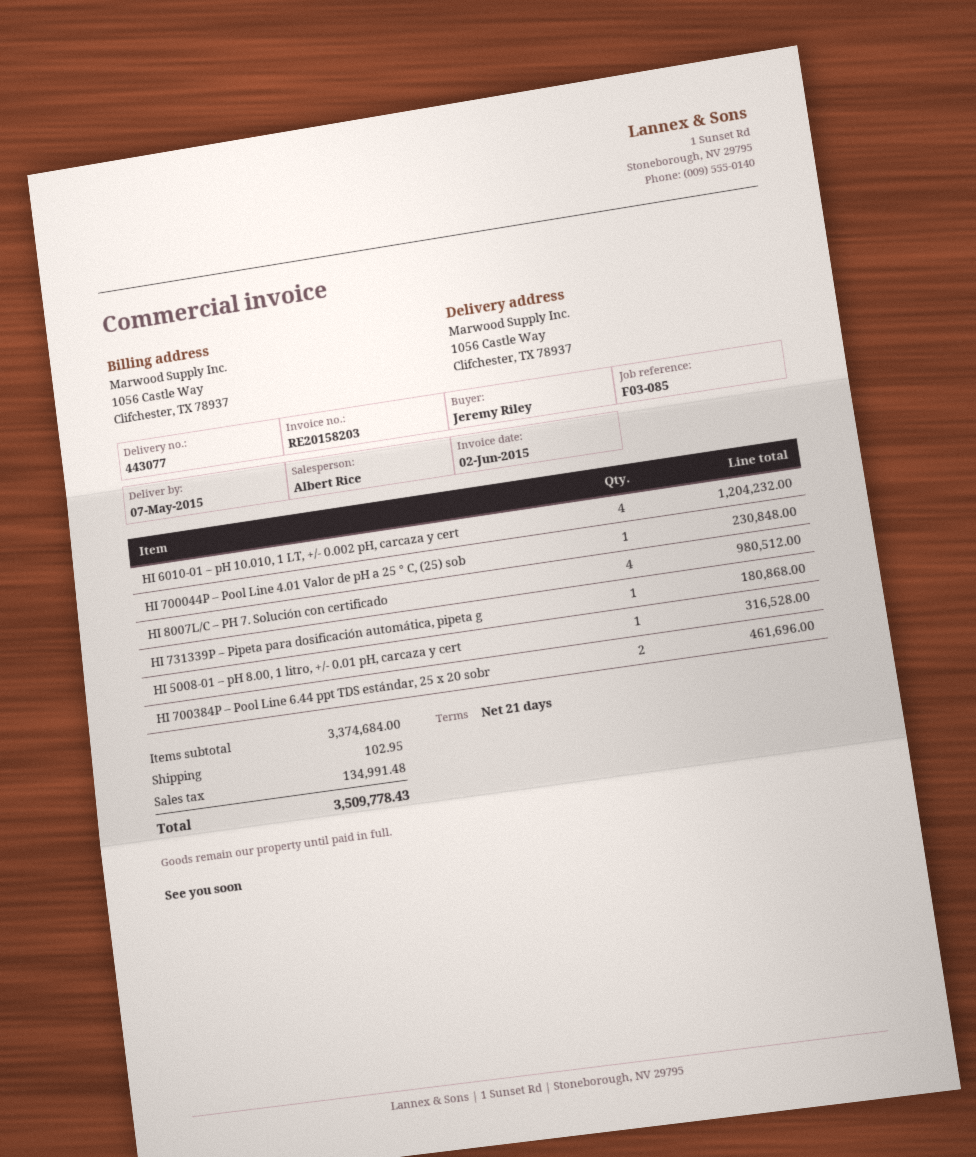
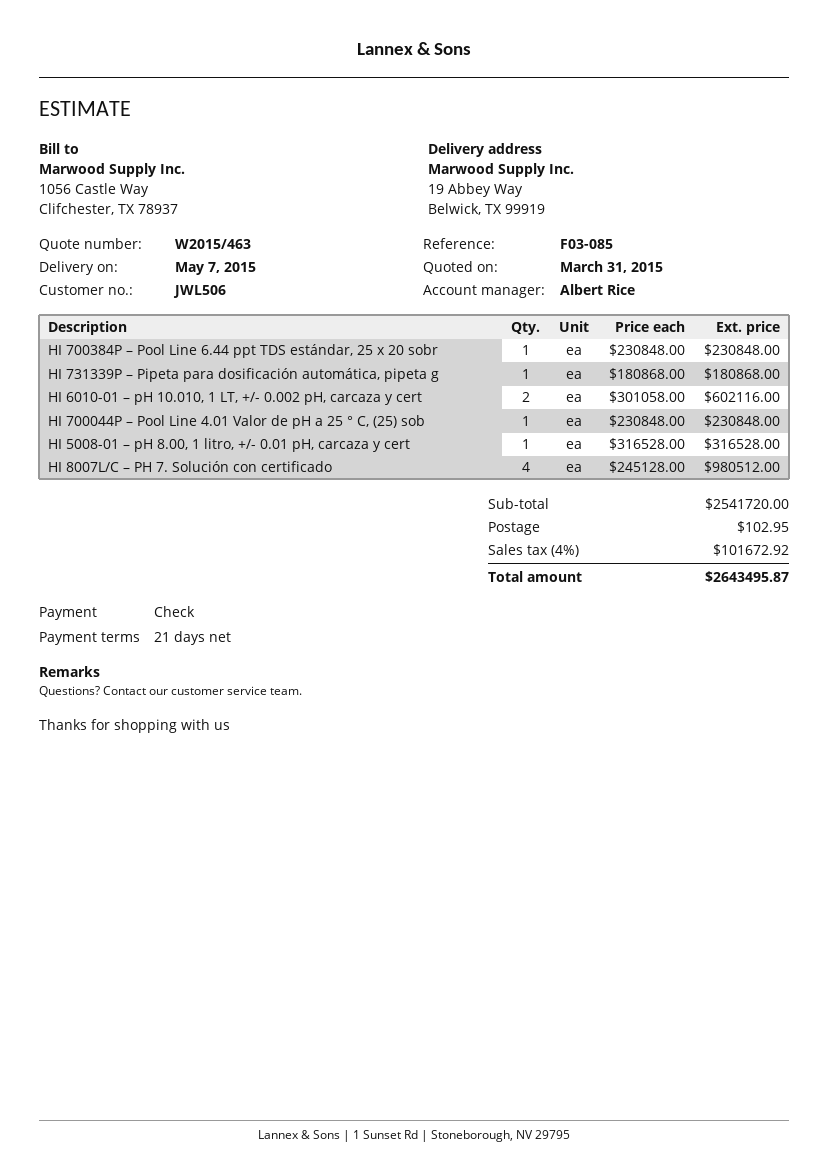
ship to: 1056 Castle Way, Clifchester, TX 78937 -> 19 Abbey Way, Belwick, TX 99919
HI 6010-01 – pH 10.010, 1 LT, +/- 0.002 pH, carcaza y cert: 4 for 1204232.00 -> 2 for 602116.00
HI 700384P – Pool Line 6.44 ppt TDS estándar, 25 x 20 sobr: 2 for 461696.00 -> 1 for 230848.00
subtotal: 3374684.00 -> 2541720.00
tax: 134991.48 -> 101672.92
total: 3509778.43 -> 2643495.87

